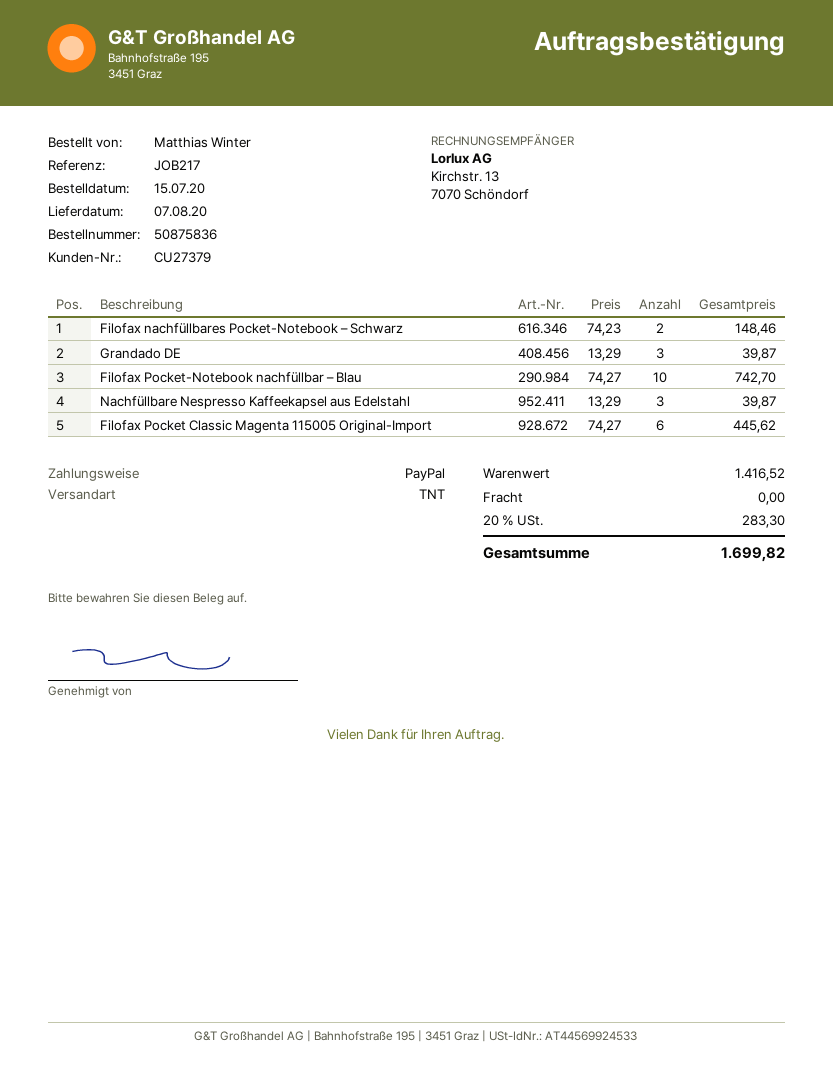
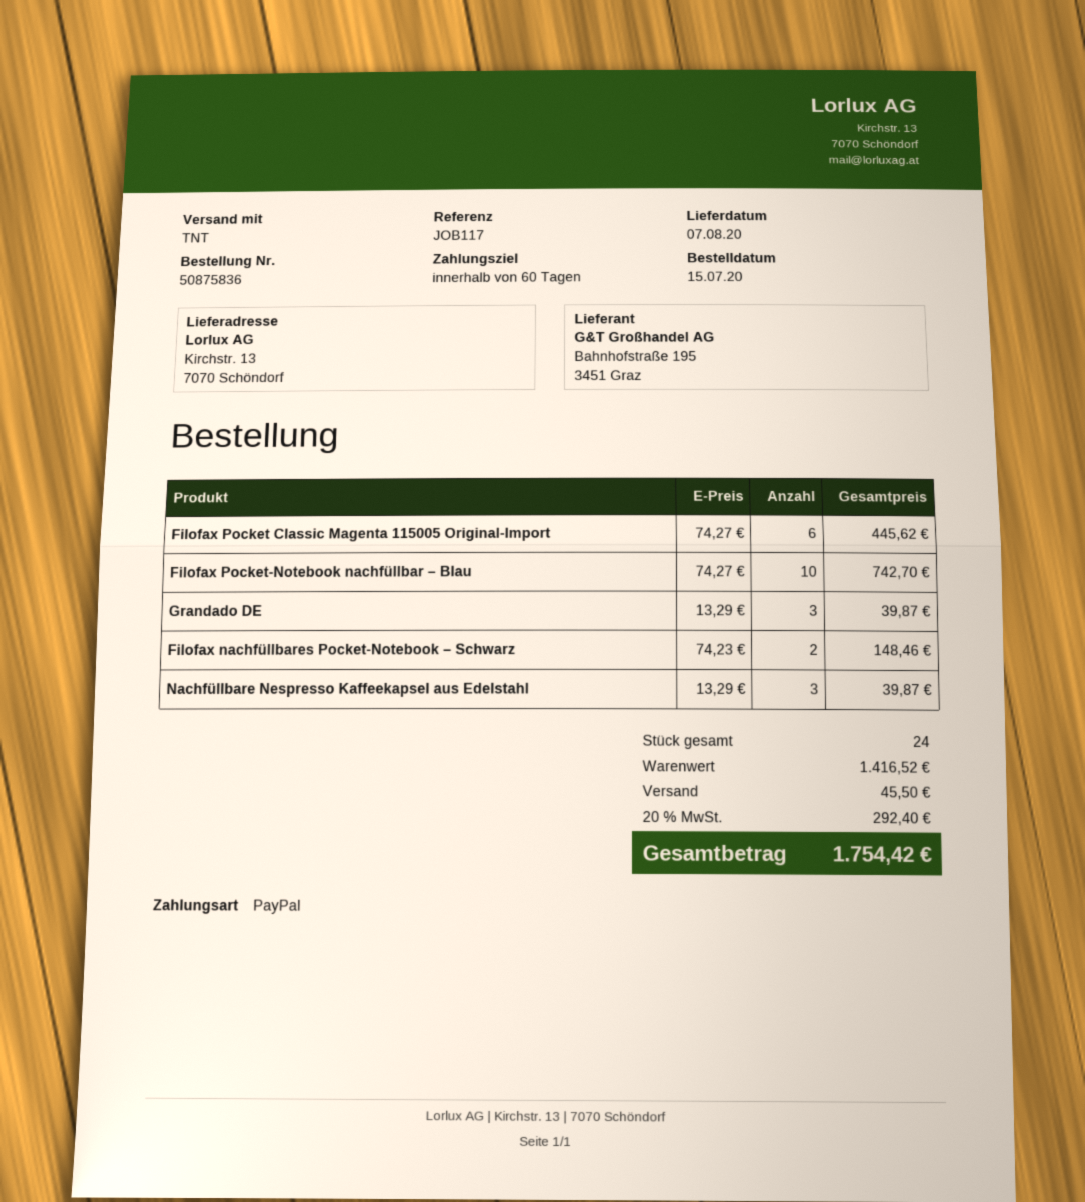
reference: JOB217 -> JOB117
shipping: 0.00 -> 45.50
tax: 20% = 283.30 -> 20% = 292.40
total: 1699.82 -> 1754.42

